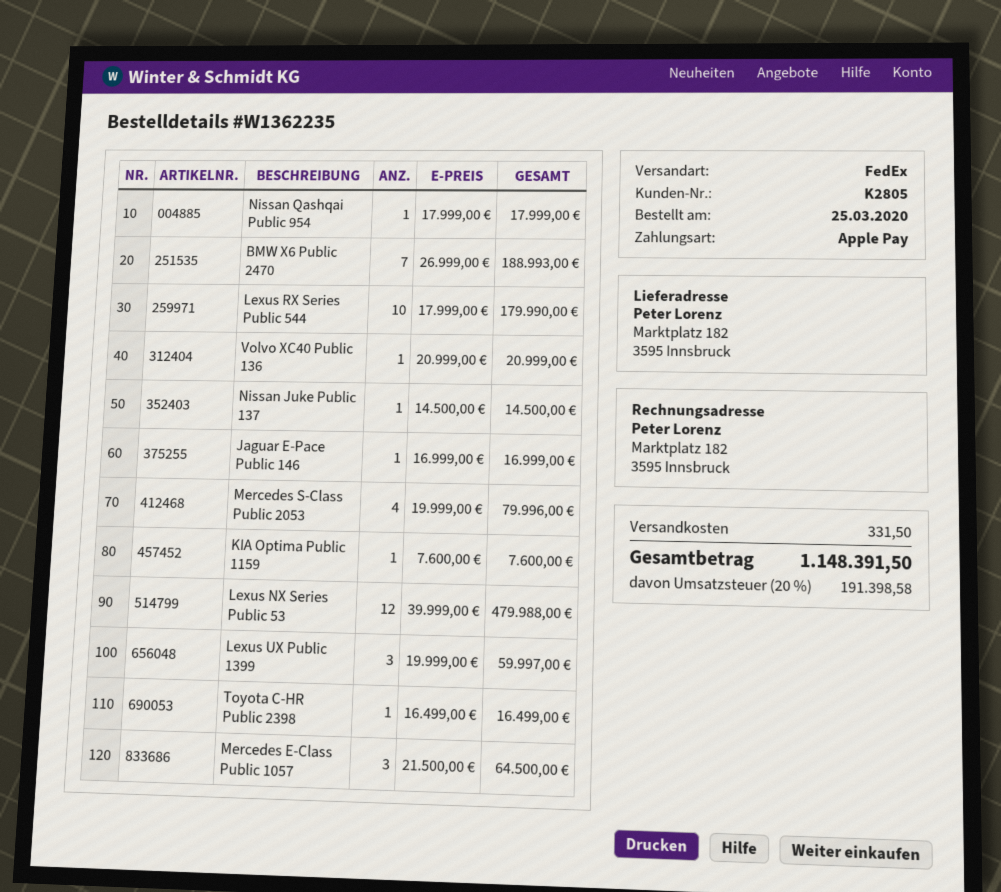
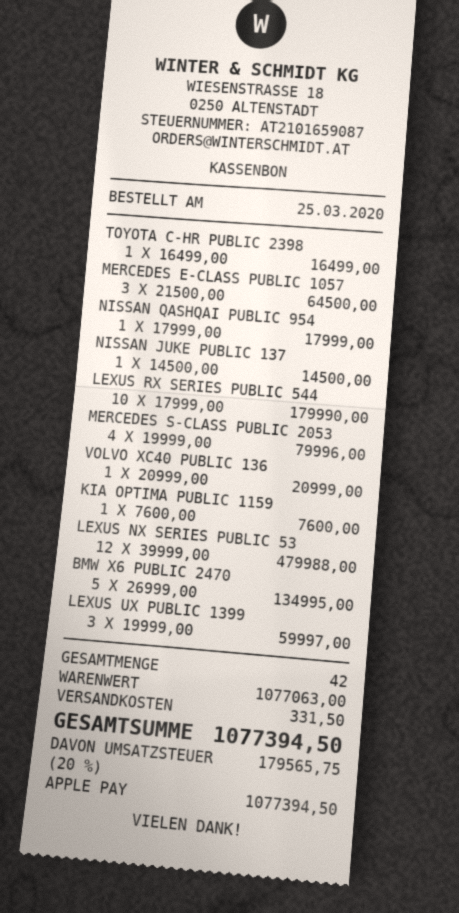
BMW X6 Public 2470: 7 x 26999.00 = 188993.00 -> 5 x 26999.00 = 134995.00
Jaguar E-Pace Public 146: 1 x 16999.00 = 16999.00 -> none
tax: 20% = 191398.58 -> 20% = 179565.75
total: 1148391.50 -> 1077394.50

